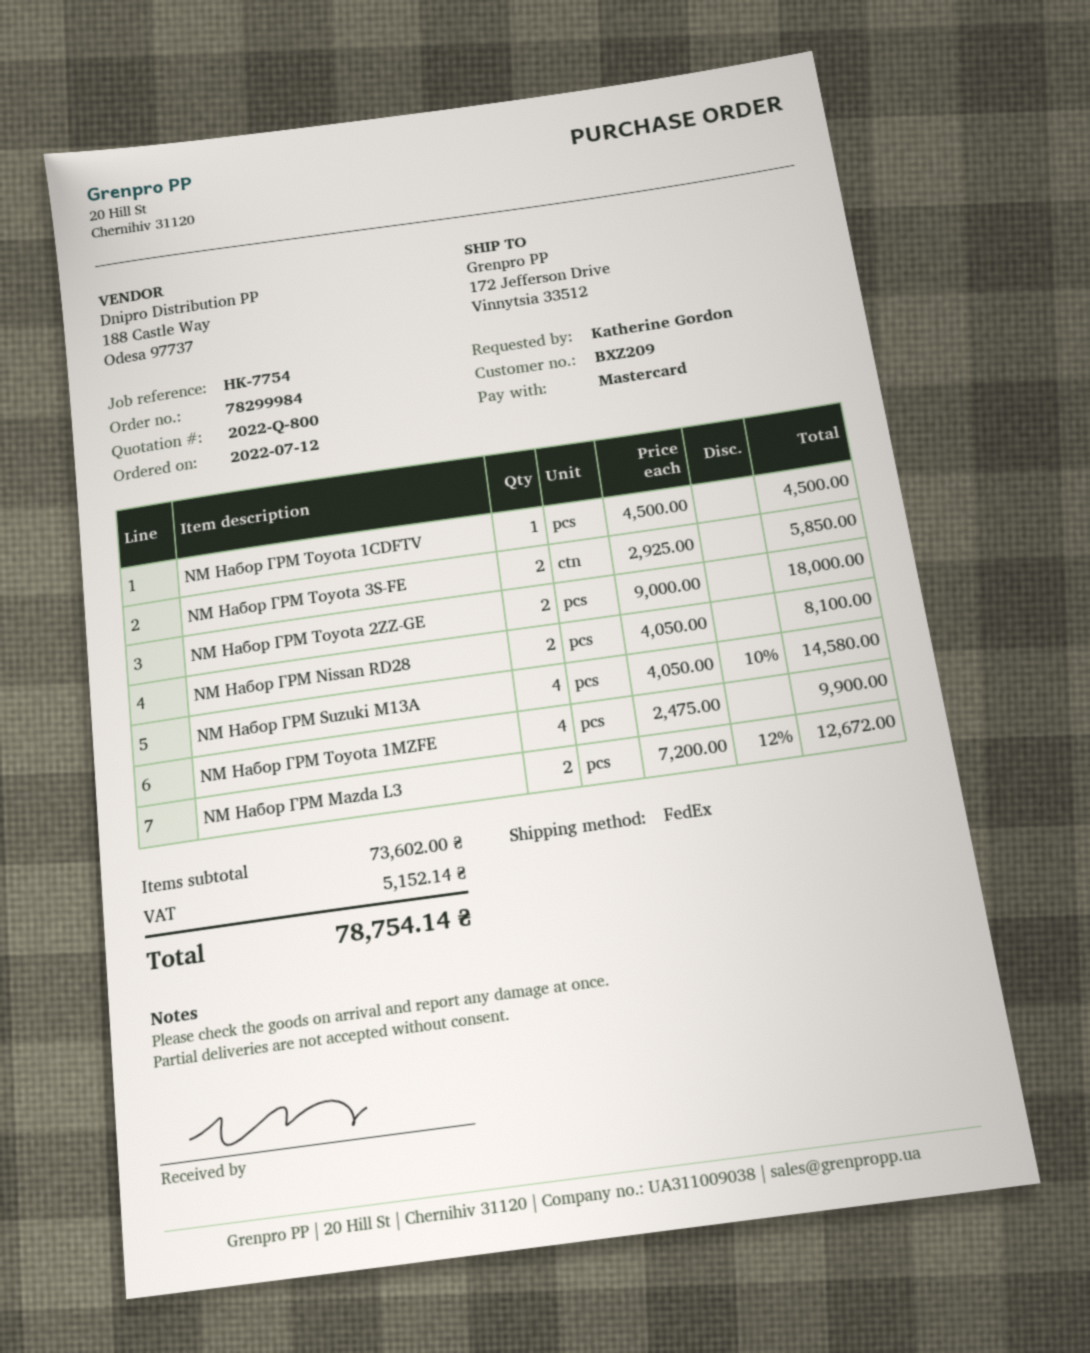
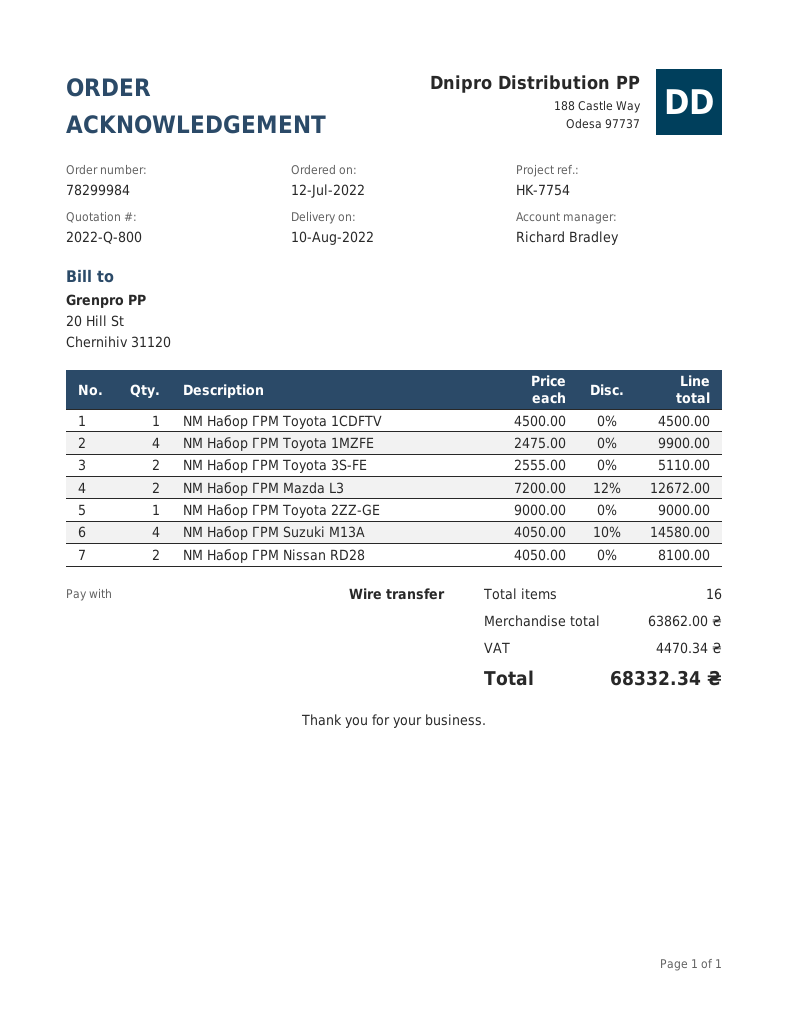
payment method: Mastercard -> bank transfer
NM Набор ГРМ Toyota 3S-FE: 2 x 2925.00 = 5850.00 -> 2 x 2555.00 = 5110.00
NM Набор ГРМ Toyota 2ZZ-GE: 2 x 9000.00 = 18000.00 -> 1 x 9000.00 = 9000.00
subtotal: 73602.00 -> 63862.00
tax: 5152.14 -> 4470.34
total: 78754.14 -> 68332.34

